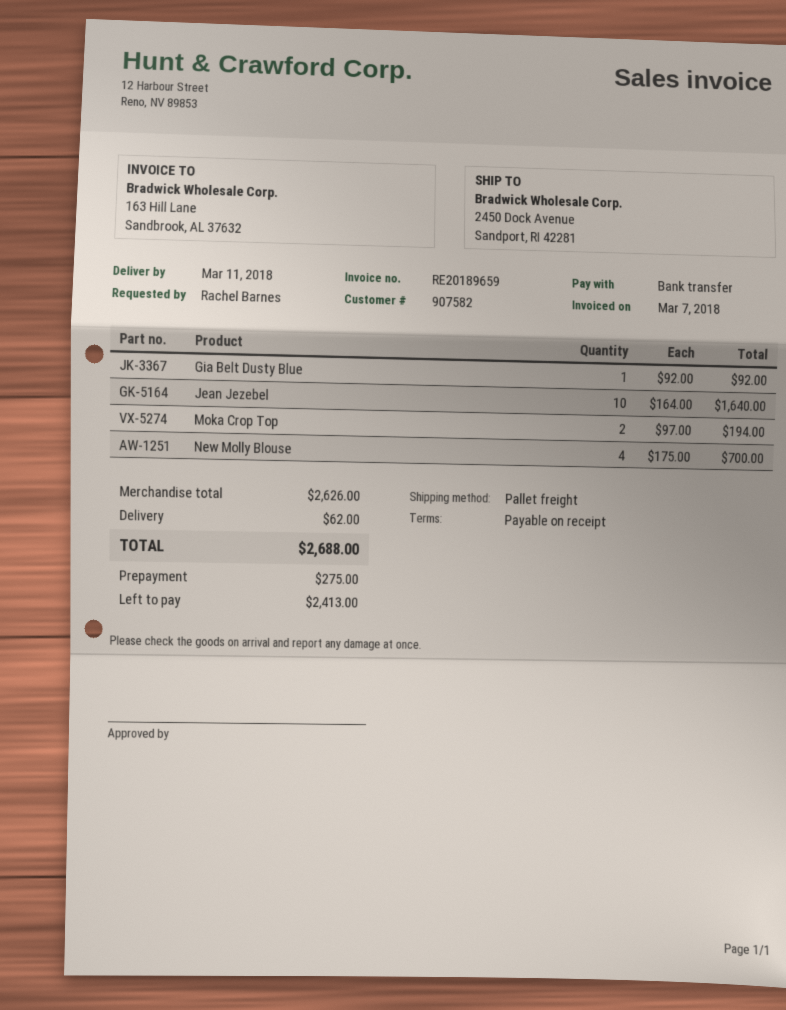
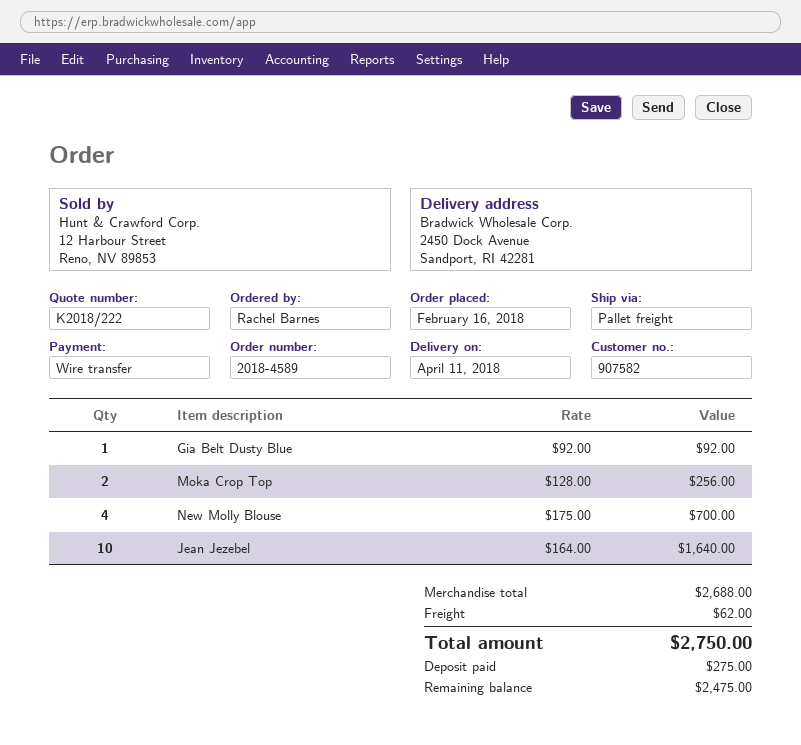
delivery date: 2018-03-11 -> 2018-04-11
Moka Crop Top: 2 x 97.00 = 194.00 -> 2 x 128.00 = 256.00
subtotal: 2626.00 -> 2688.00
total: 2688.00 -> 2750.00
balance: 2413.00 -> 2475.00

